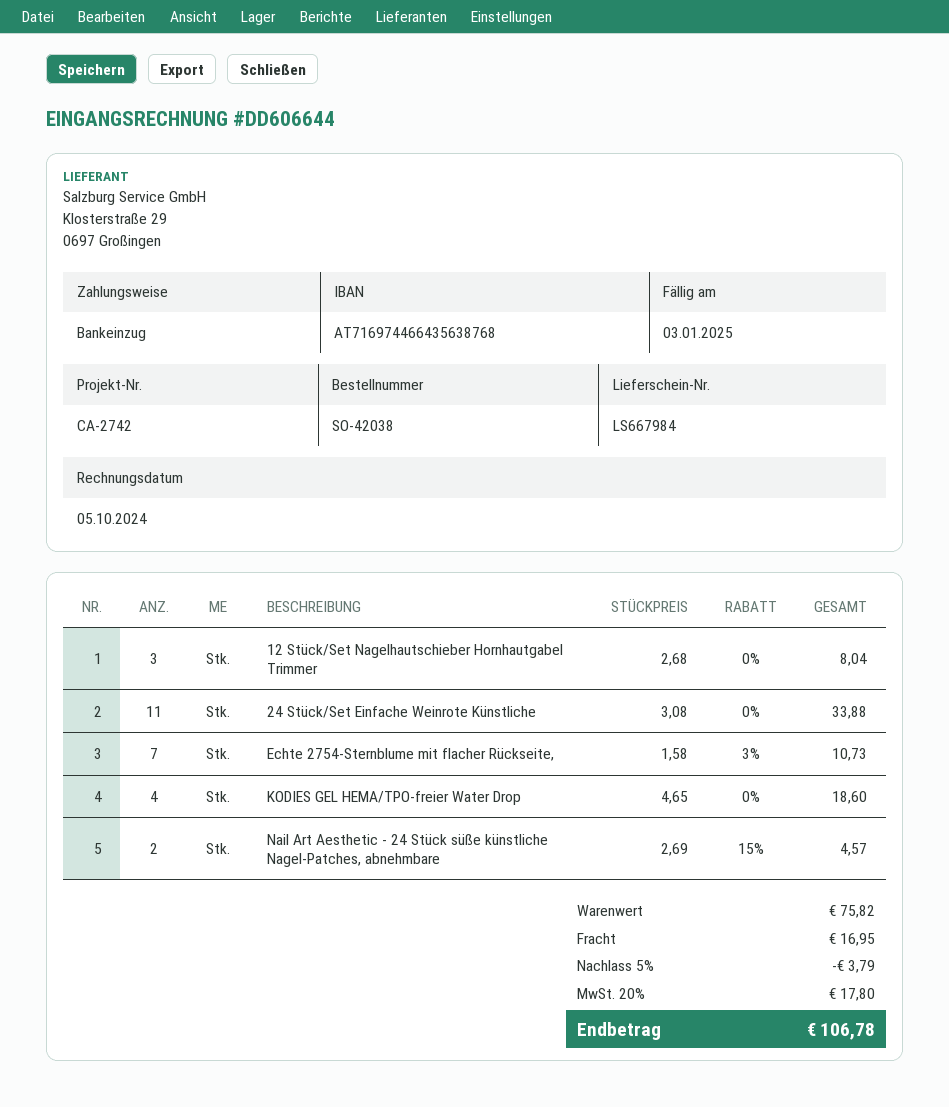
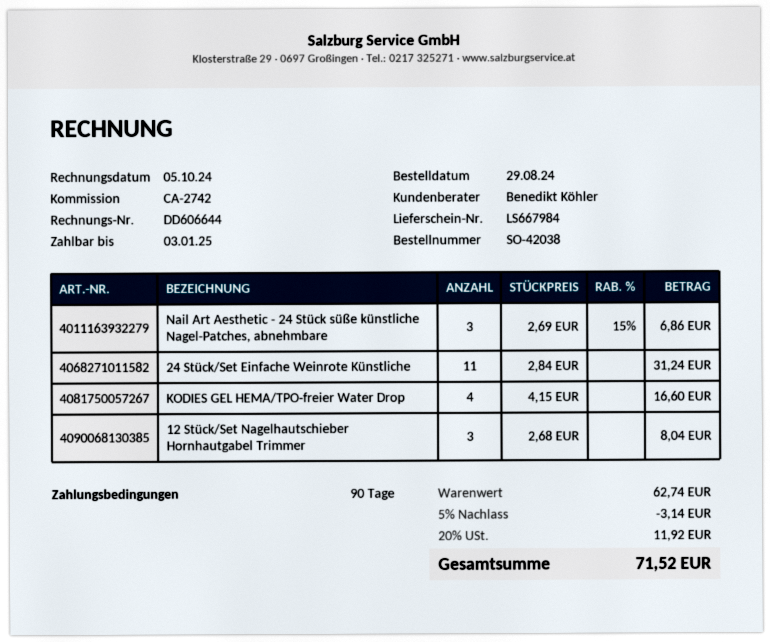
24 Stück/Set Einfache Weinrote Künstliche: 11 x 3.08 = 33.88 -> 11 x 2.84 = 31.24
Echte 2754-Sternblume mit flacher Rückseite,: 7 x 1.58 - 3% = 10.73 -> none
KODIES GEL HEMA/TPO-freier Water Drop: 4 x 4.65 = 18.60 -> 4 x 4.15 = 16.60
Nail Art Aesthetic - 24 Stück süße künstliche Nagel-Patches, abnehmbare: 2 x 2.69 - 15% = 4.57 -> 3 x 2.69 - 15% = 6.86
subtotal: 75.82 -> 62.74
discount: 5% = 3.79 -> 5% = 3.14
shipping: 16.95 -> none
tax: 20% = 17.80 -> 20% = 11.92
total: 106.78 -> 71.52

